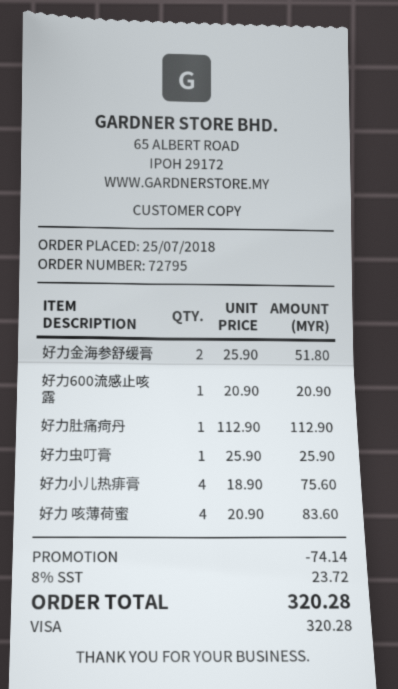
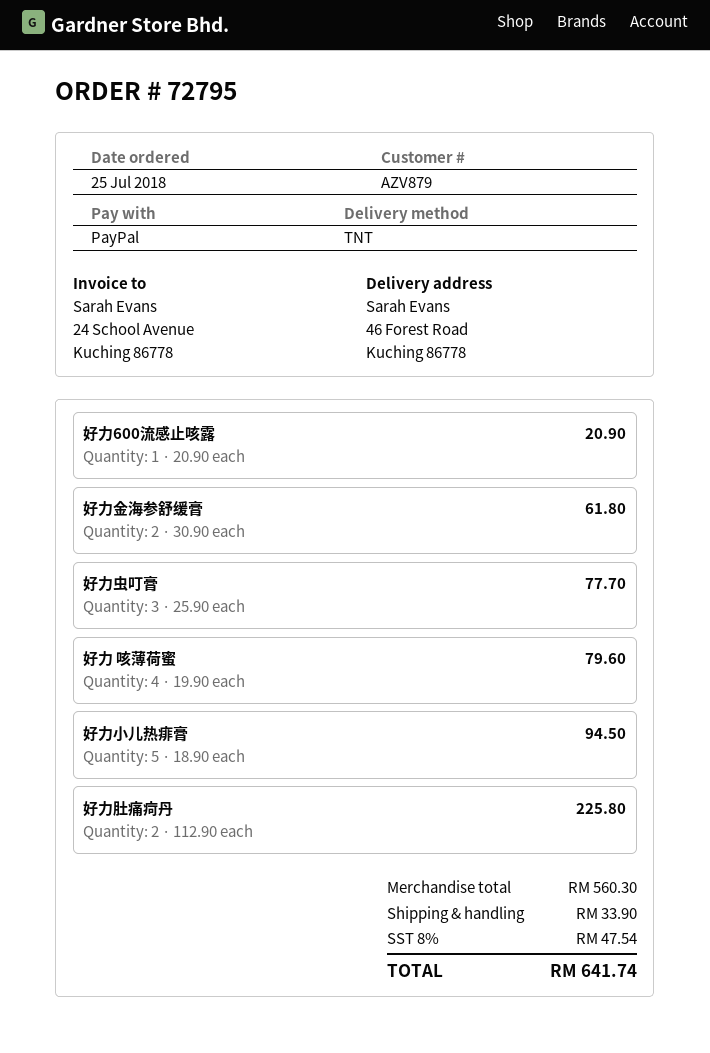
payment method: Visa -> PayPal
好力金海参舒缓膏: 2 x 25.90 = 51.80 -> 2 x 30.90 = 61.80
好力肚痛疴丹: 1 x 112.90 = 112.90 -> 2 x 112.90 = 225.80
好力虫叮膏: 1 x 25.90 = 25.90 -> 3 x 25.90 = 77.70
好力小儿热痱膏: 4 x 18.90 = 75.60 -> 5 x 18.90 = 94.50
好力 咳薄荷蜜: 4 x 20.90 = 83.60 -> 4 x 19.90 = 79.60
discount: 74.14 -> none
shipping: none -> 33.90
tax: 8% = 23.72 -> 8% = 47.54
total: 320.28 -> 641.74

